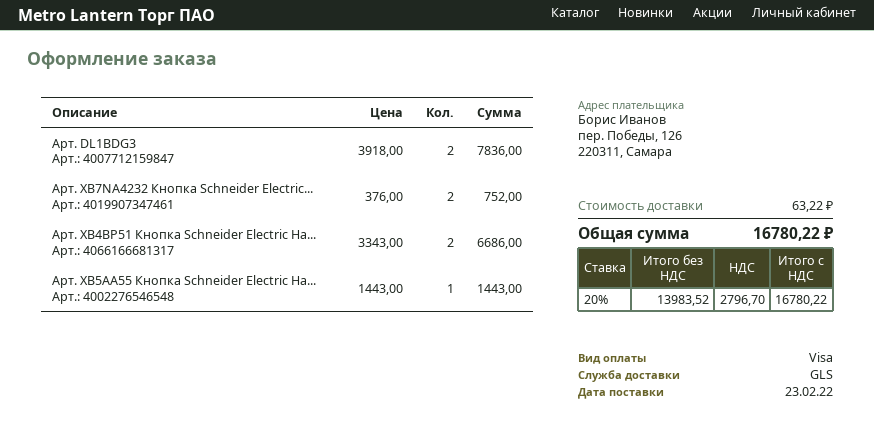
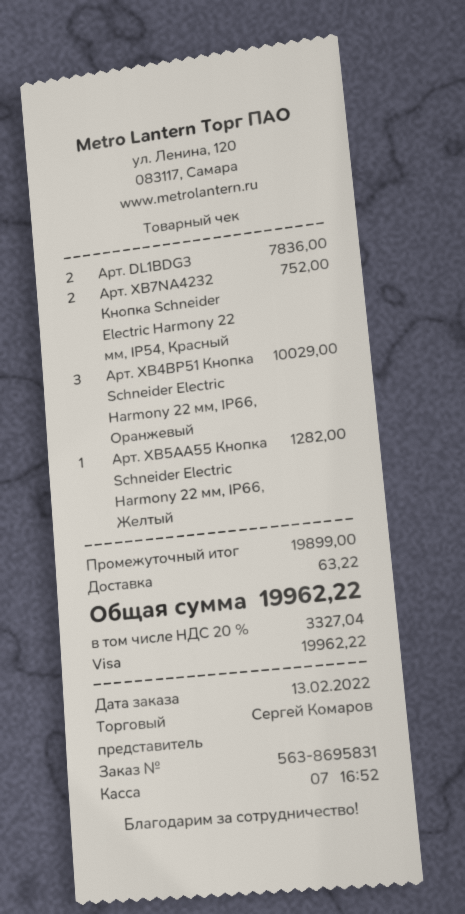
Арт. XB4BP51 Кнопка Schneider Electric Ha...: 2 for 6686.00 -> 3 for 10029.00
Арт. XB5AA55 Кнопка Schneider Electric Ha...: 1 for 1443.00 -> 1 for 1282.00
tax: 20% = 2796.70 -> 20% = 3327.04
total: 16780.22 -> 19962.22

